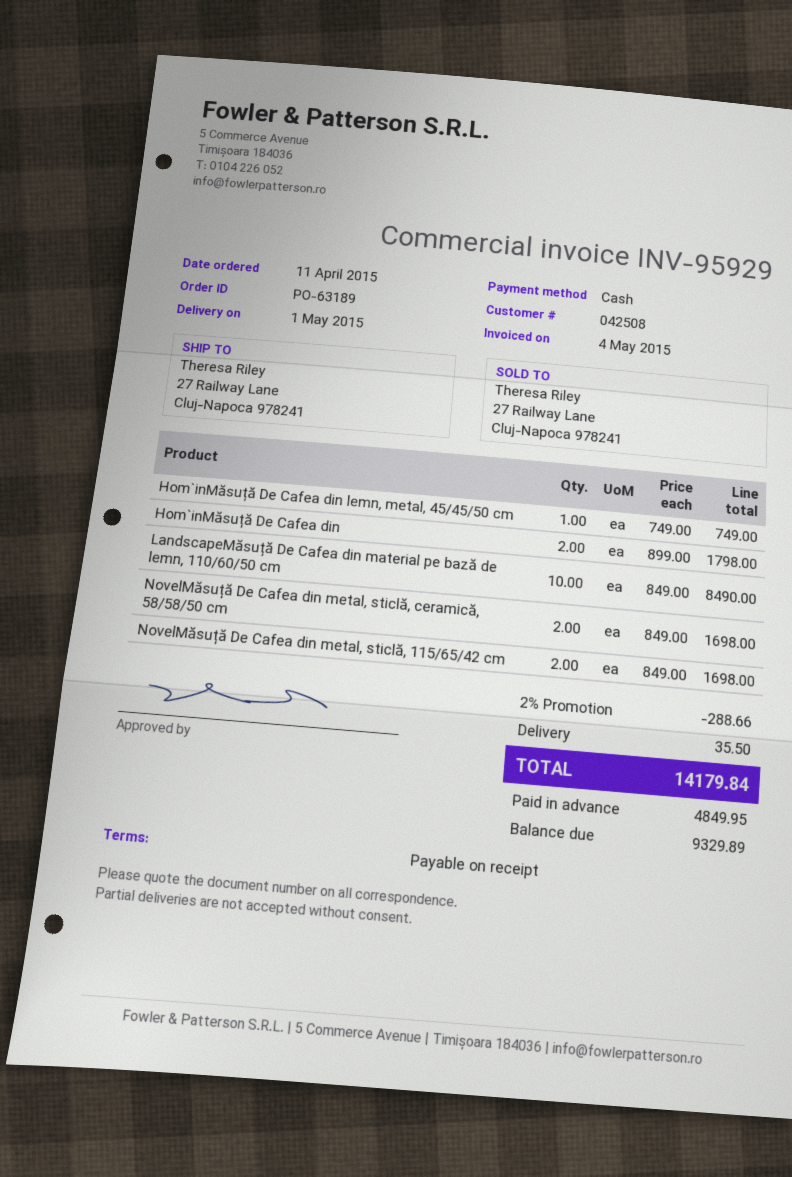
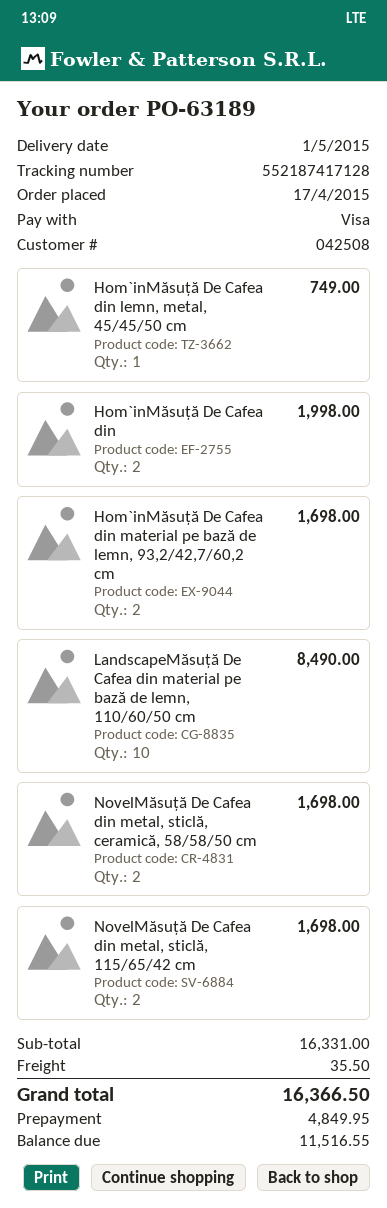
order date: 2015-04-11 -> 2015-04-17
payment method: cash -> Visa
Hom`inMăsuță De Cafea din: 2 for 1798.00 -> 2 for 1998.00
Hom`inMăsuță De Cafea din material pe bază de lemn, 93,2/42,7/60,2 cm: none -> 2 for 1698.00
discount: 2% = 288.66 -> none
total: 14179.84 -> 16366.50
balance: 9329.89 -> 11516.55

